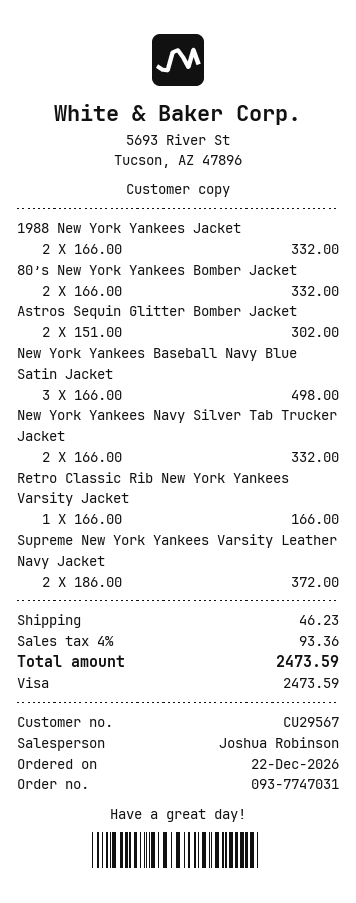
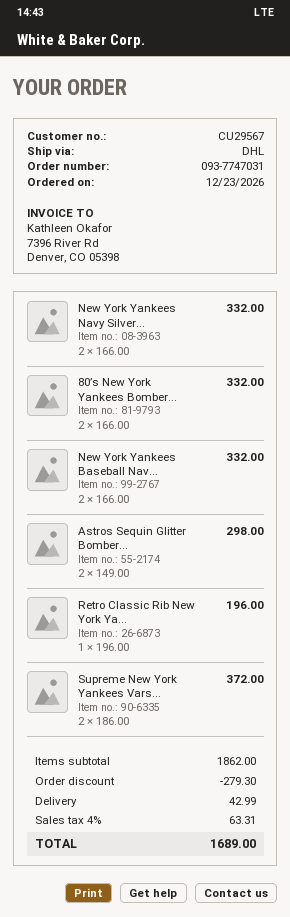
order date: 2026-12-22 -> 2026-12-23
1988 New York Yankees Jacket: 2 x 166.00 = 332.00 -> none
Astros Sequin Glitter Bomber Jacket: 2 x 151.00 = 302.00 -> 2 x 149.00 = 298.00
New York Yankees Baseball Navy Blue Satin Jacket: 3 x 166.00 = 498.00 -> 2 x 166.00 = 332.00
Retro Classic Rib New York Yankees Varsity Jacket: 1 x 166.00 = 166.00 -> 1 x 196.00 = 196.00
discount: none -> 279.30
shipping: 46.23 -> 42.99
tax: 4% = 93.36 -> 4% = 63.31
total: 2473.59 -> 1689.00

